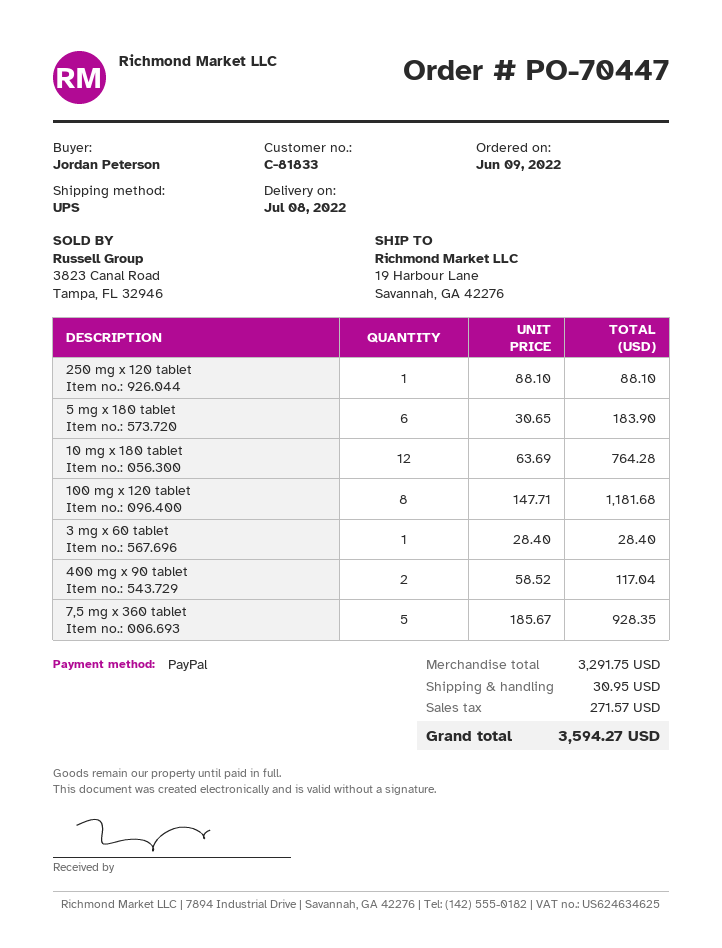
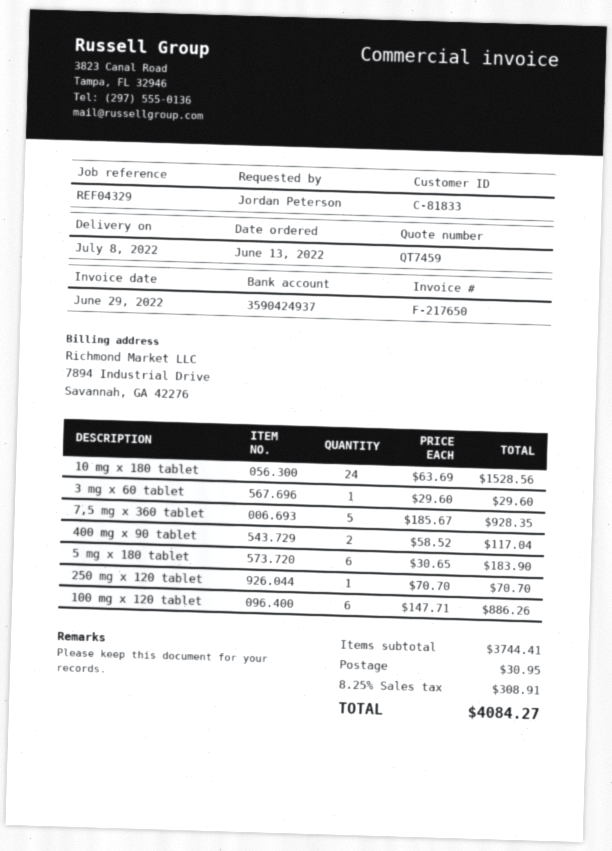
order date: 2022-06-09 -> 2022-06-13
250 mg x 120 tablet: 1 x 88.10 = 88.10 -> 1 x 70.70 = 70.70
10 mg x 180 tablet: 12 x 63.69 = 764.28 -> 24 x 63.69 = 1528.56
100 mg x 120 tablet: 8 x 147.71 = 1181.68 -> 6 x 147.71 = 886.26
3 mg x 60 tablet: 1 x 28.40 = 28.40 -> 1 x 29.60 = 29.60
subtotal: 3291.75 -> 3744.41
tax: 271.57 -> 308.91
total: 3594.27 -> 4084.27

